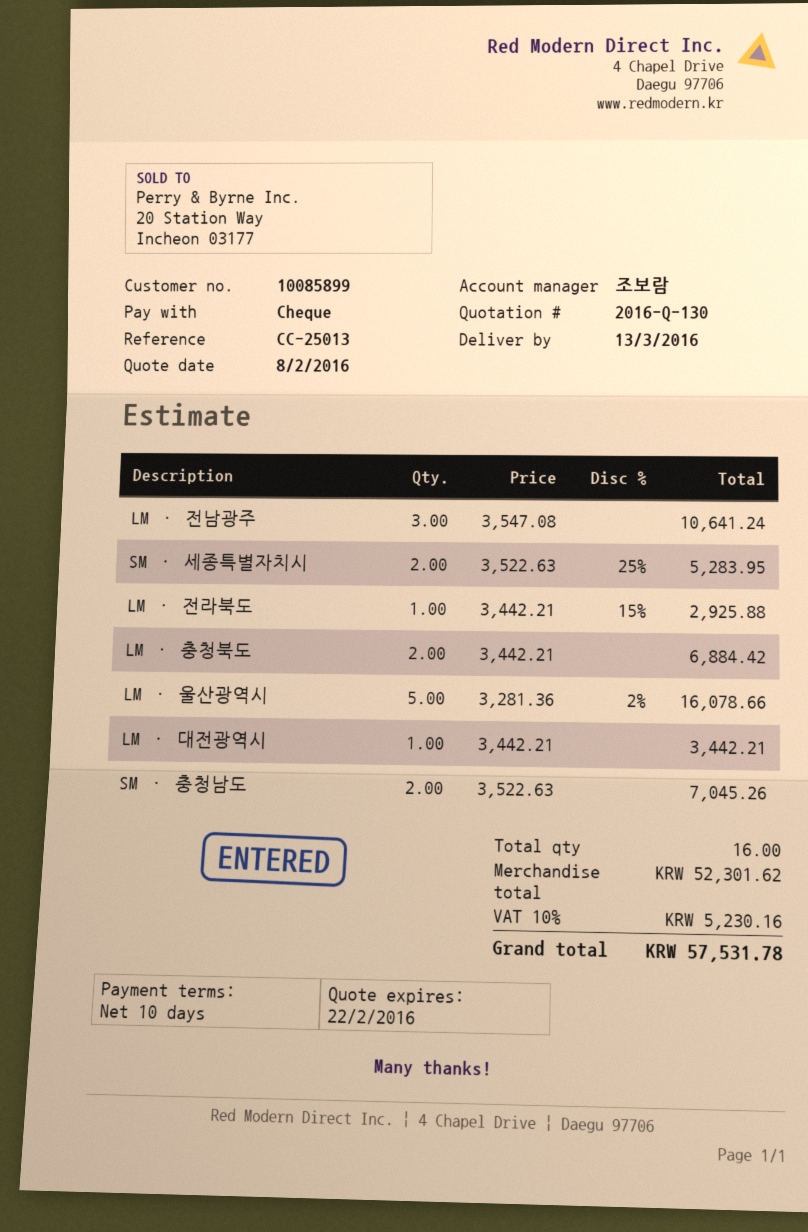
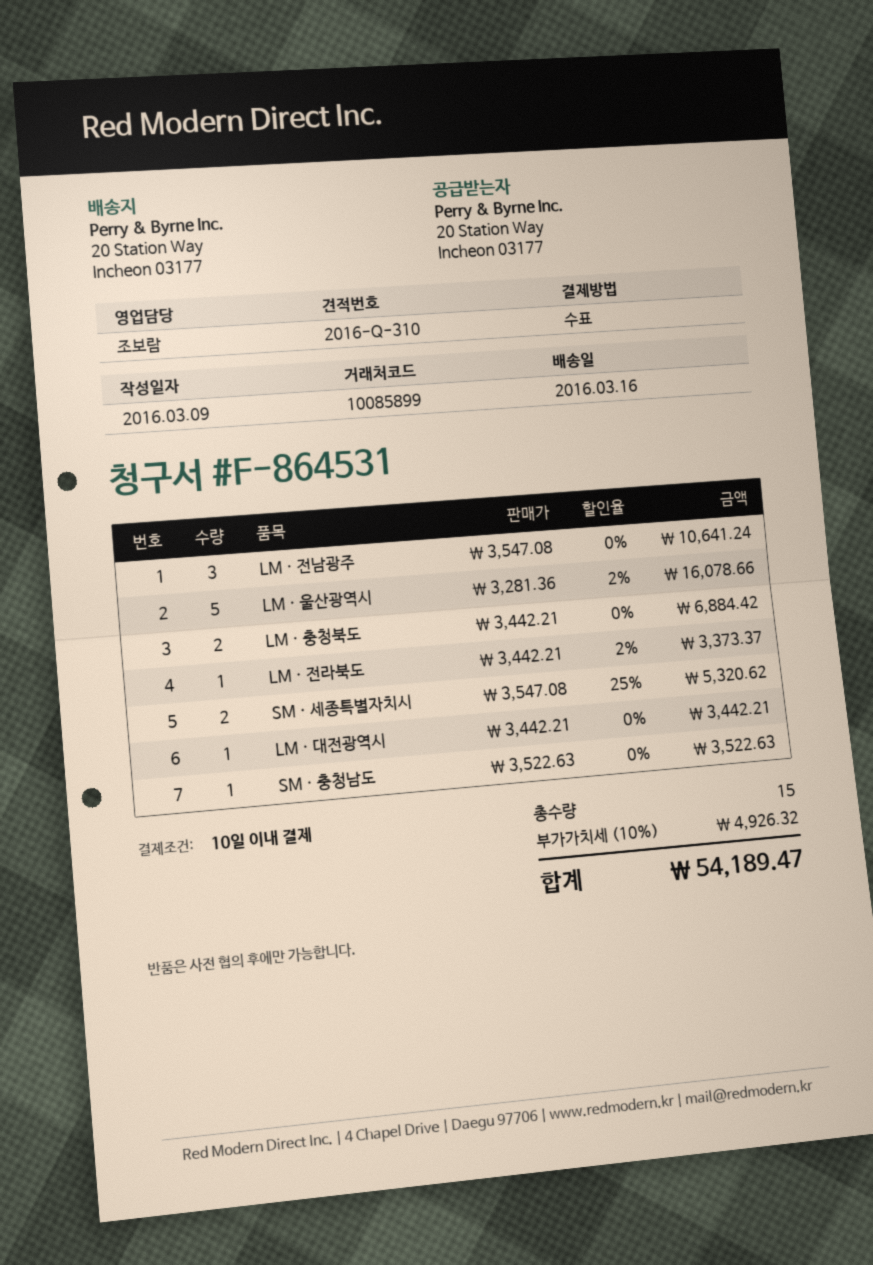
quote number: 2016-Q-130 -> 2016-Q-310
delivery date: 2016-03-13 -> 2016-03-16
SM · 세종특별자치시: 2 x 3522.63 - 25% = 5283.95 -> 2 x 3547.08 - 25% = 5320.62
LM · 전라북도: 1 x 3442.21 - 15% = 2925.88 -> 1 x 3442.21 - 2% = 3373.37
SM · 충청남도: 2 x 3522.63 = 7045.26 -> 1 x 3522.63 = 3522.63
total quantity: 16 -> 15
tax: 10% = 5230.16 -> 10% = 4926.32
total: 57531.78 -> 54189.47

